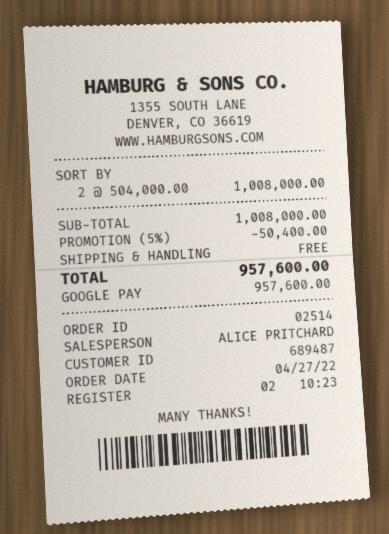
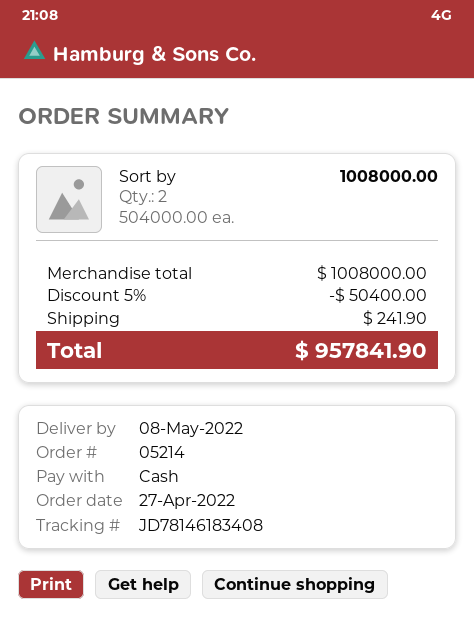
order number: 02514 -> 05214
payment method: Google Pay -> cash
shipping: 0.00 -> 241.90
total: 957600.00 -> 957841.90

